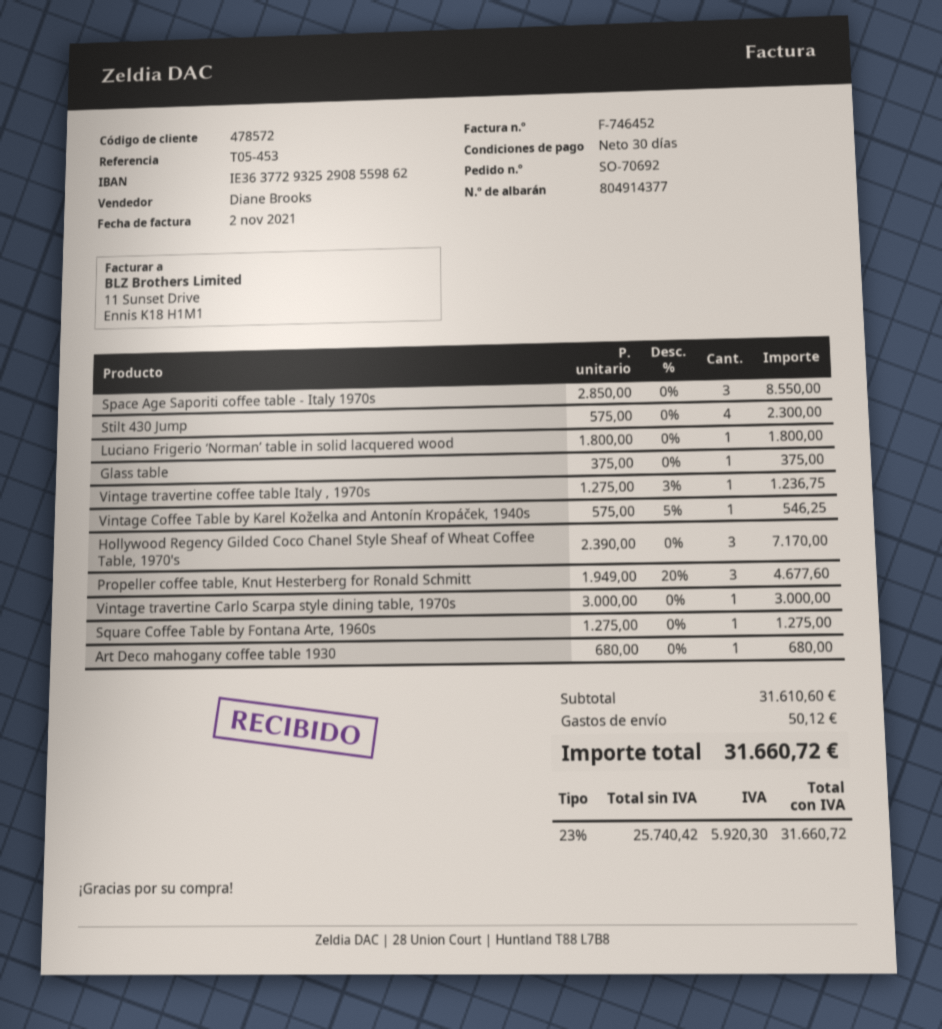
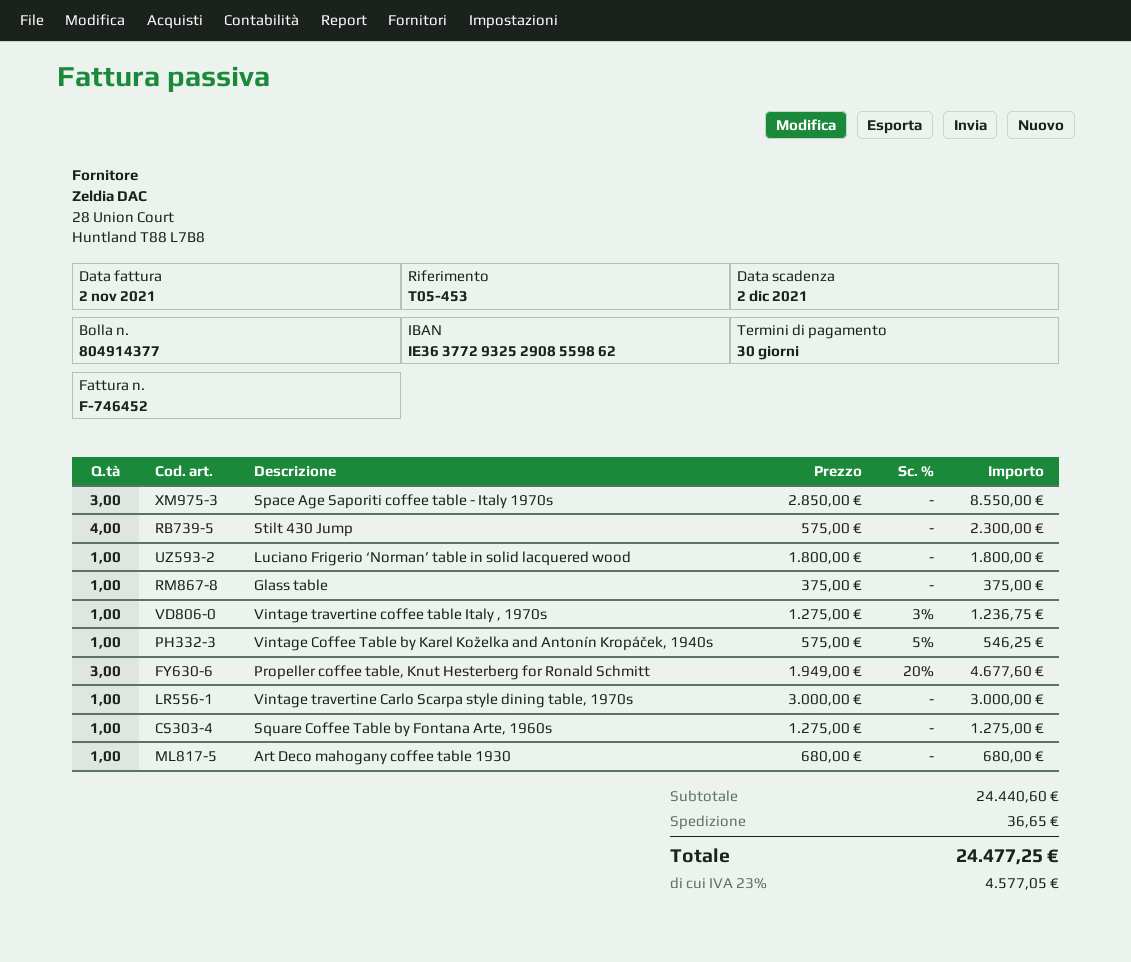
Hollywood Regency Gilded Coco Chanel Style Sheaf of Wheat Coffee Table, 1970's: 3 x 2390.00 = 7170.00 -> none
subtotal: 31610.60 -> 24440.60
shipping: 50.12 -> 36.65
tax: 23% = 5920.30 -> 23% = 4577.05
total: 31660.72 -> 24477.25

